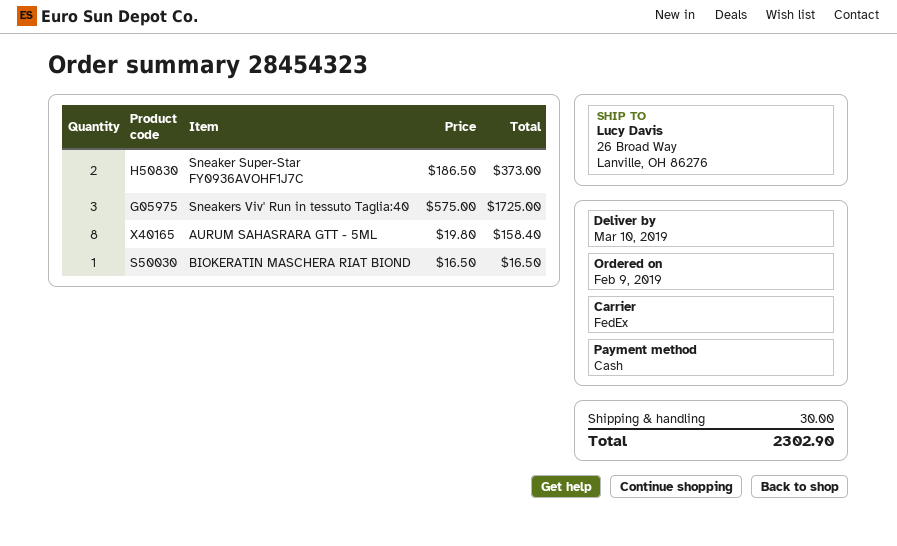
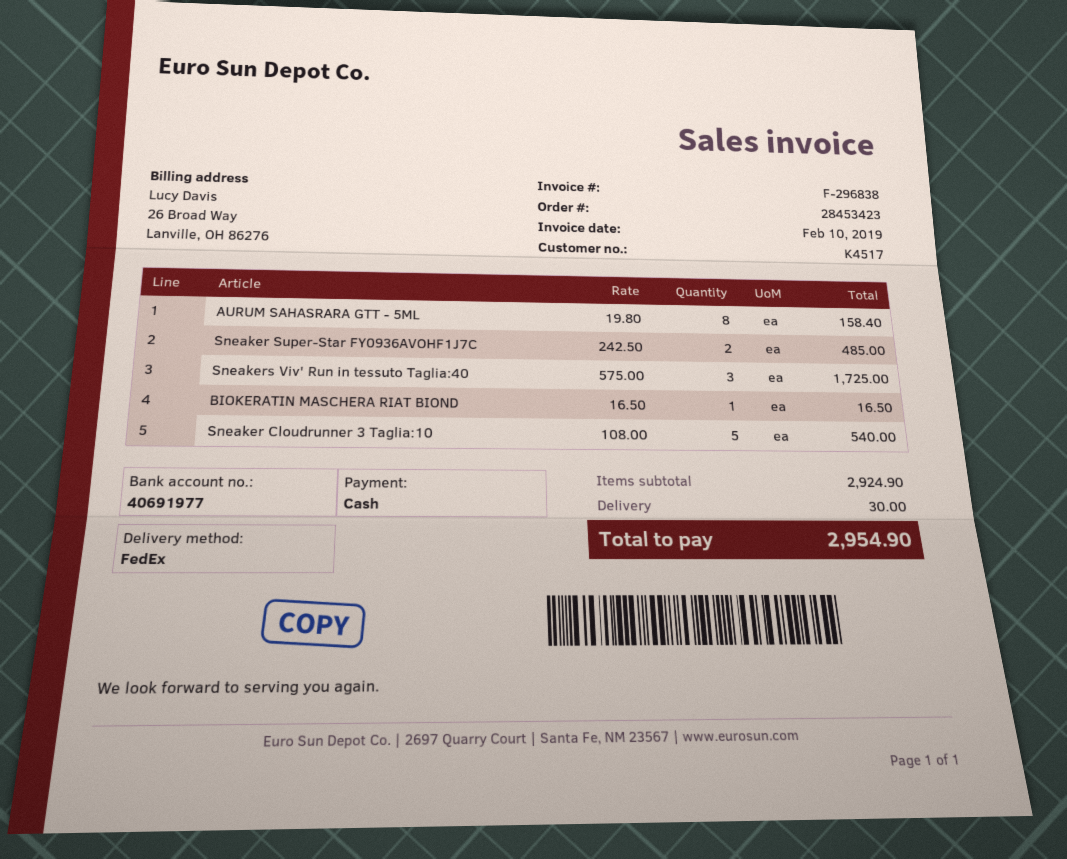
order number: 28454323 -> 28453423
Sneaker Super-Star FY0936AVOHF1J7C: 2 x 186.50 = 373.00 -> 2 x 242.50 = 485.00
Sneaker Cloudrunner 3 Taglia:10: none -> 5 x 108.00 = 540.00
total: 2302.90 -> 2954.90

